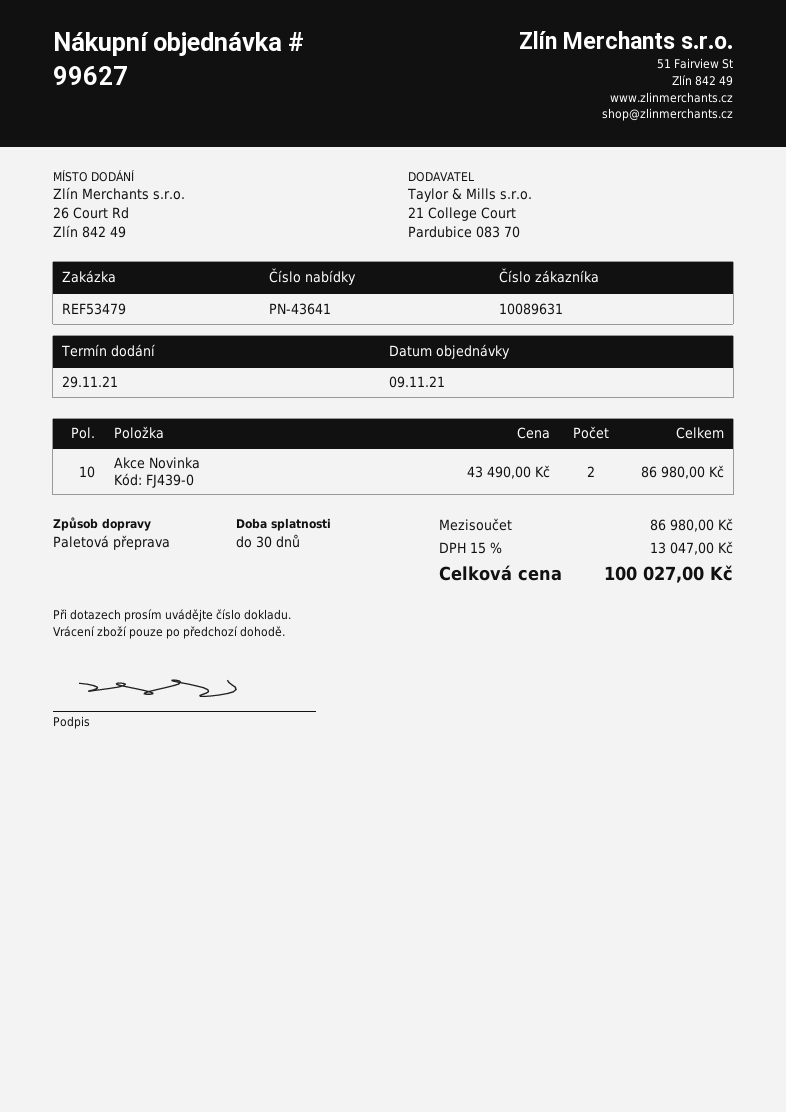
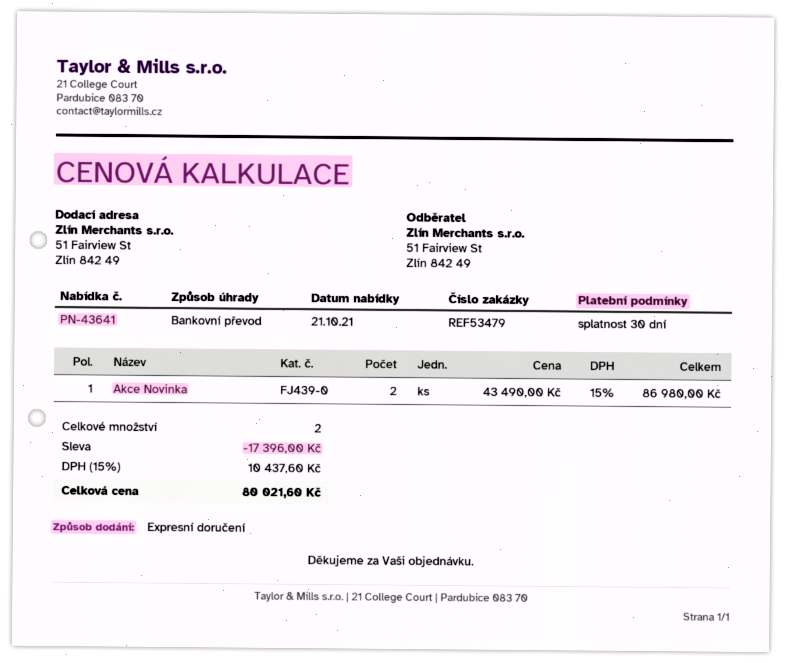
shipping method: pallet freight -> express
ship to: 26 Court Rd, Zlín 842 49 -> 51 Fairview St, Zlín 842 49
discount: none -> 17396.00
tax: 15% = 13047.00 -> 15% = 10437.60
total: 100027.00 -> 80021.60

